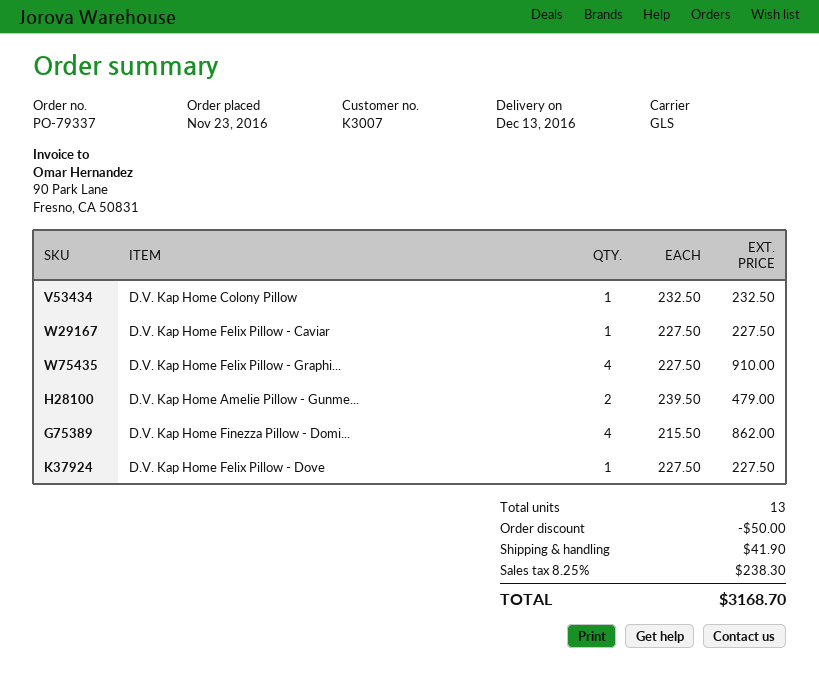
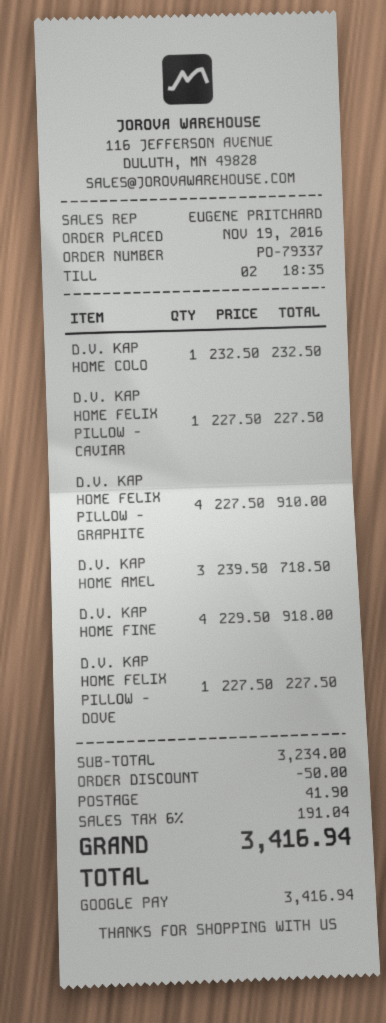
order date: 2016-11-23 -> 2016-11-19
D.V. Kap Home Amelie Pillow - Gunme...: 2 x 239.50 = 479.00 -> 3 x 239.50 = 718.50
D.V. Kap Home Finezza Pillow - Domi...: 4 x 215.50 = 862.00 -> 4 x 229.50 = 918.00
tax: 8.25% = 238.30 -> 6% = 191.04
total: 3168.70 -> 3416.94

